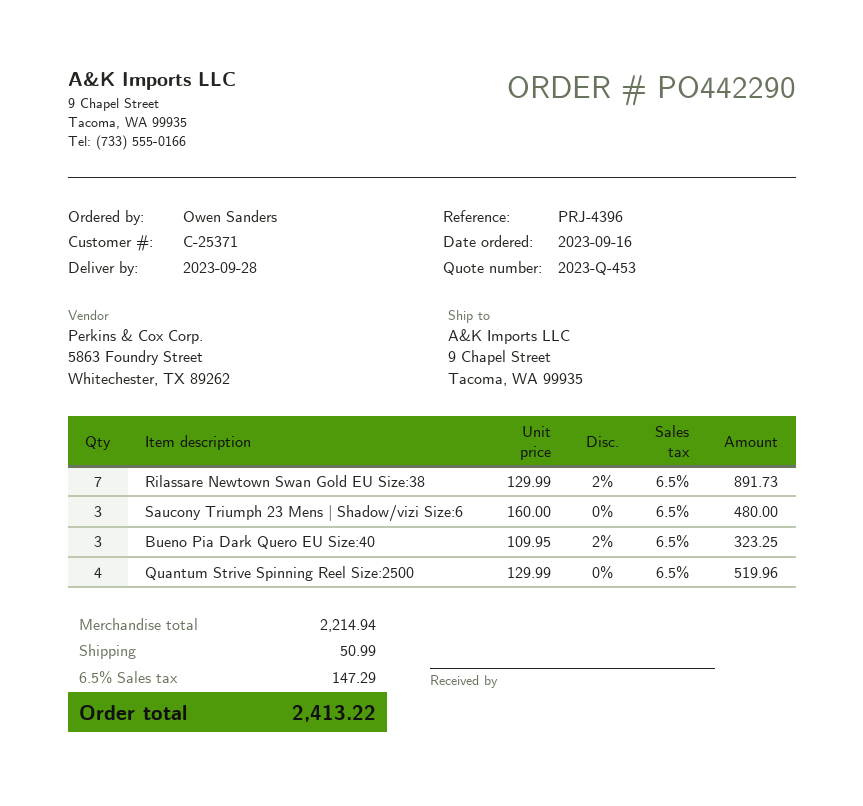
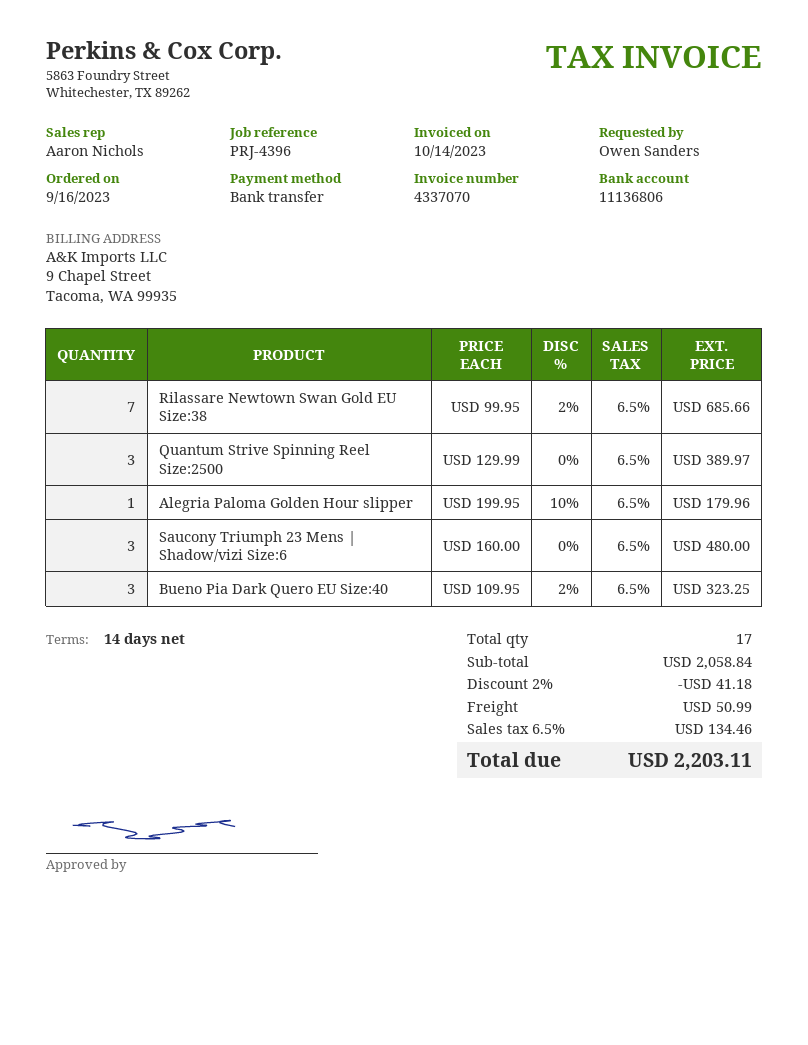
Rilassare Newtown Swan Gold EU Size:38: 7 x 129.99 - 2% = 891.73 -> 7 x 99.95 - 2% = 685.66
Quantum Strive Spinning Reel Size:2500: 4 x 129.99 = 519.96 -> 3 x 129.99 = 389.97
Alegria Paloma Golden Hour slipper: none -> 1 x 199.95 - 10% = 179.96
subtotal: 2214.94 -> 2058.84
discount: none -> 2% = 41.18
tax: 6.5% = 147.29 -> 6.5% = 134.46
total: 2413.22 -> 2203.11

